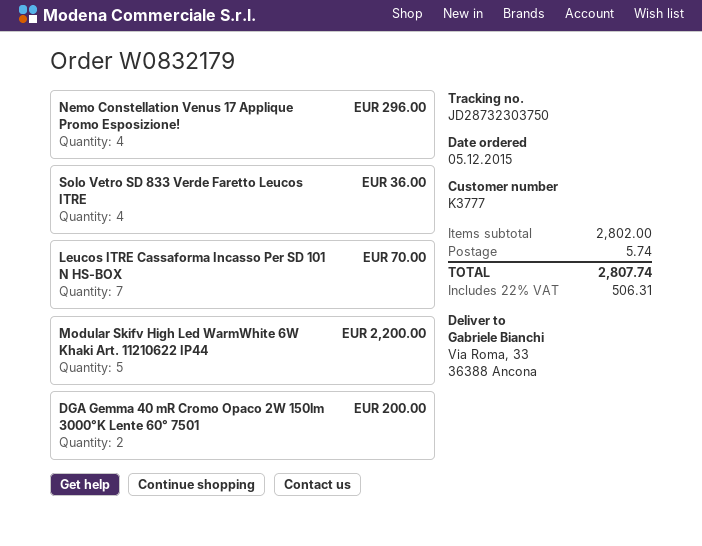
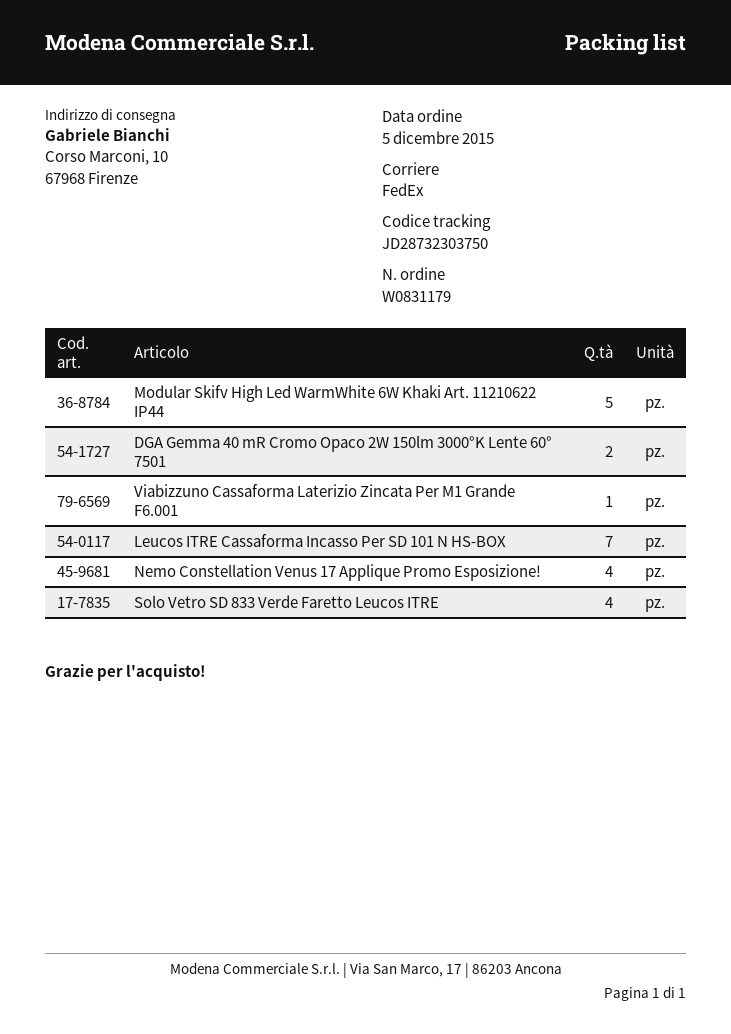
order number: W0832179 -> W0831179
ship to: Via Roma, 33, 36388 Ancona -> Corso Marconi, 10, 67968 Firenze
Viabizzuno Cassaforma Laterizio Zincata Per M1 Grande F6.001: none -> 1

